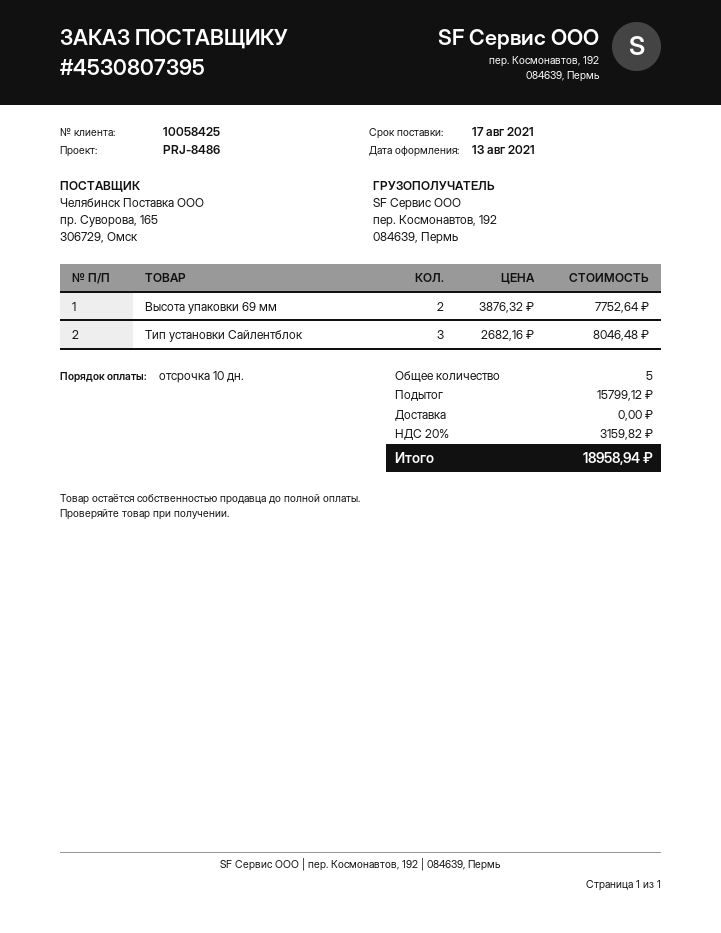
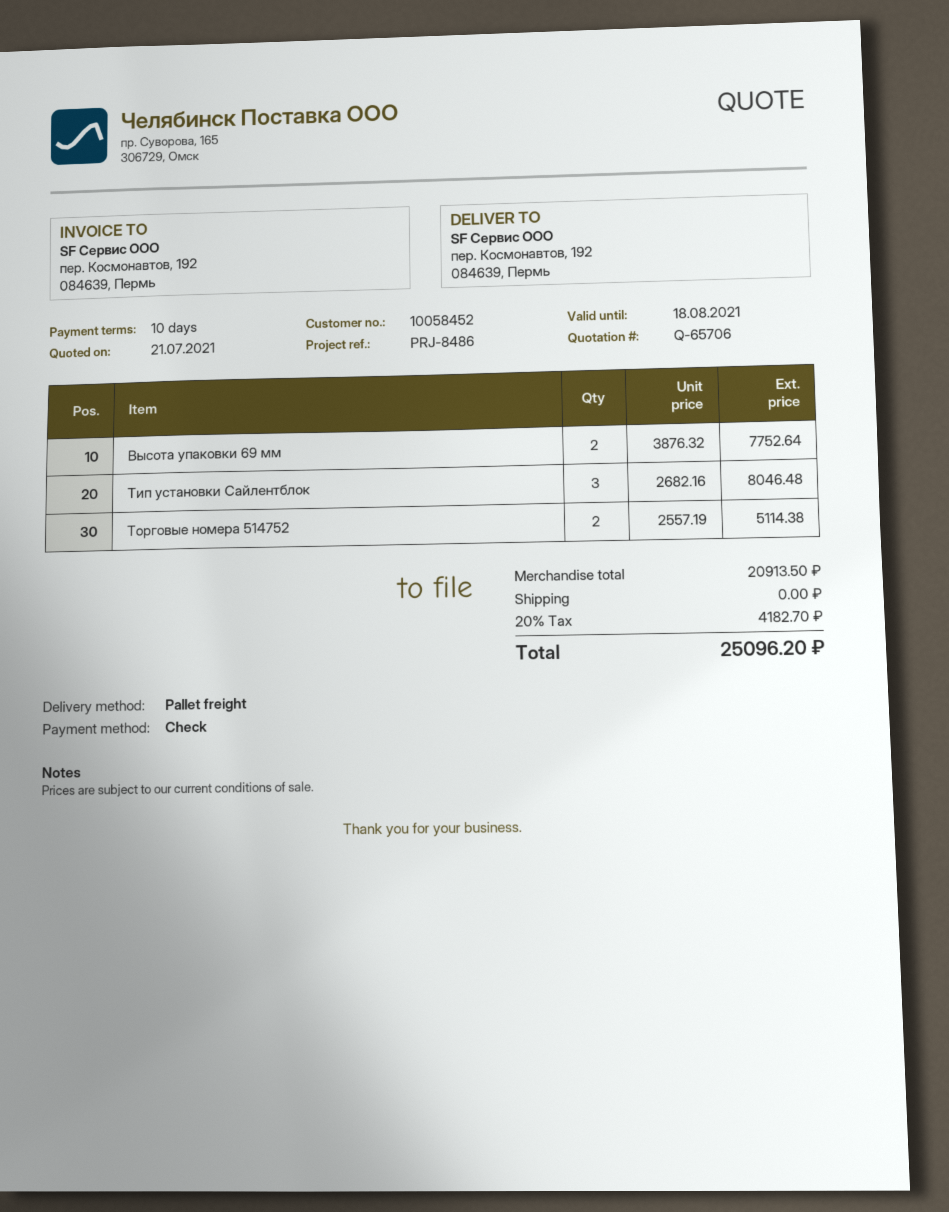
customer number: 10058425 -> 10058452
Торговые номера 514752: none -> 2 x 2557.19 = 5114.38
subtotal: 15799.12 -> 20913.50
tax: 20% = 3159.82 -> 20% = 4182.70
total: 18958.94 -> 25096.20

